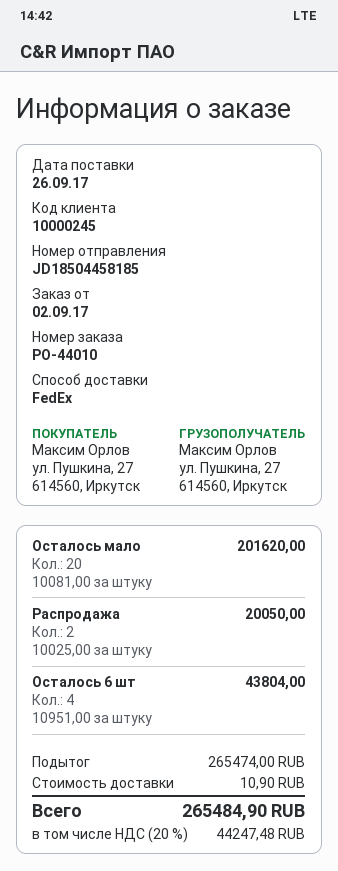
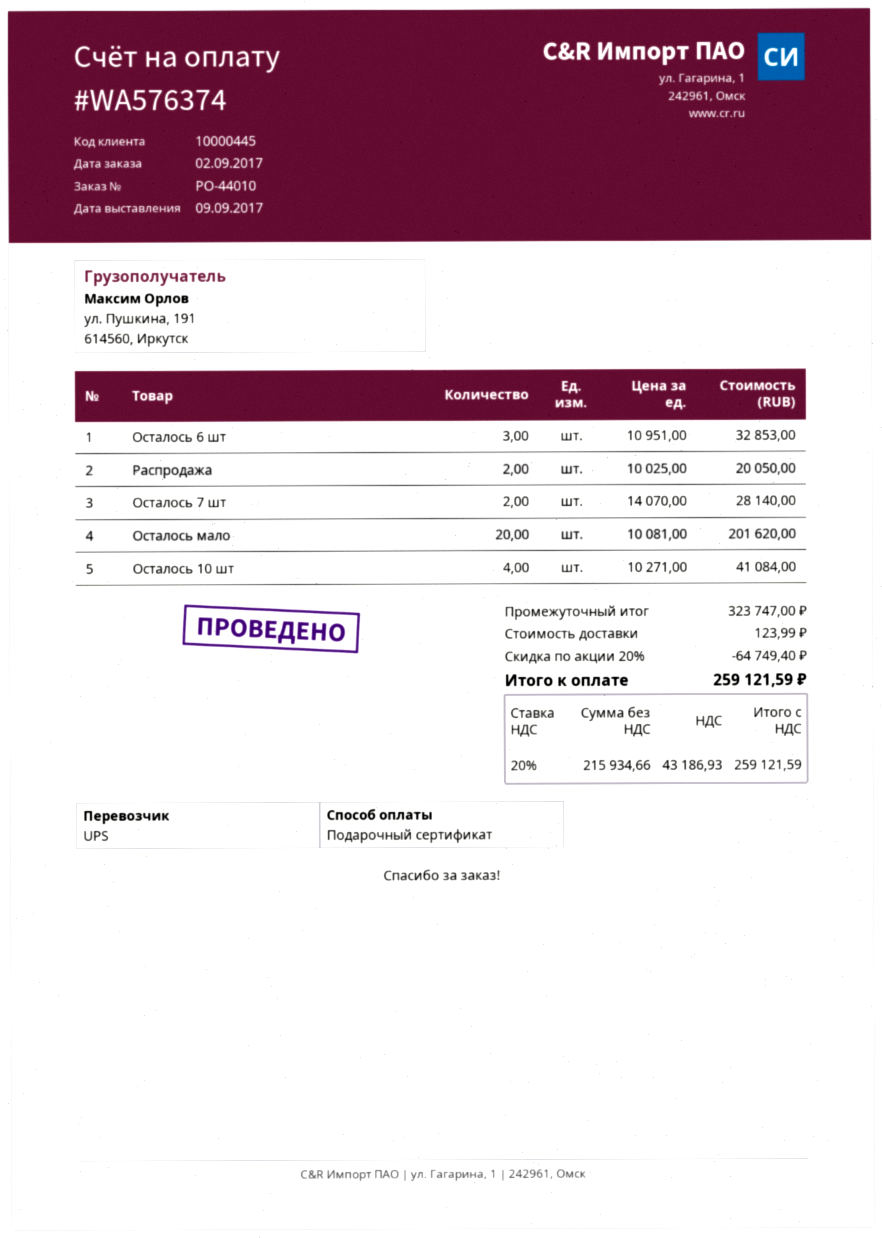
customer number: 10000245 -> 10000445
shipping method: FedEx -> UPS
ship to: ул. Пушкина, 27, 614560, Иркутск -> ул. Пушкина, 191, 614560, Иркутск
Осталось 6 шт: 4 x 10951.00 = 43804.00 -> 3 x 10951.00 = 32853.00
Осталось 7 шт: none -> 2 x 14070.00 = 28140.00
Осталось 10 шт: none -> 4 x 10271.00 = 41084.00
subtotal: 265474.00 -> 323747.00
discount: none -> 20% = 64749.40
shipping: 10.90 -> 123.99
tax: 20% = 44247.48 -> 20% = 43186.93
total: 265484.90 -> 259121.59

